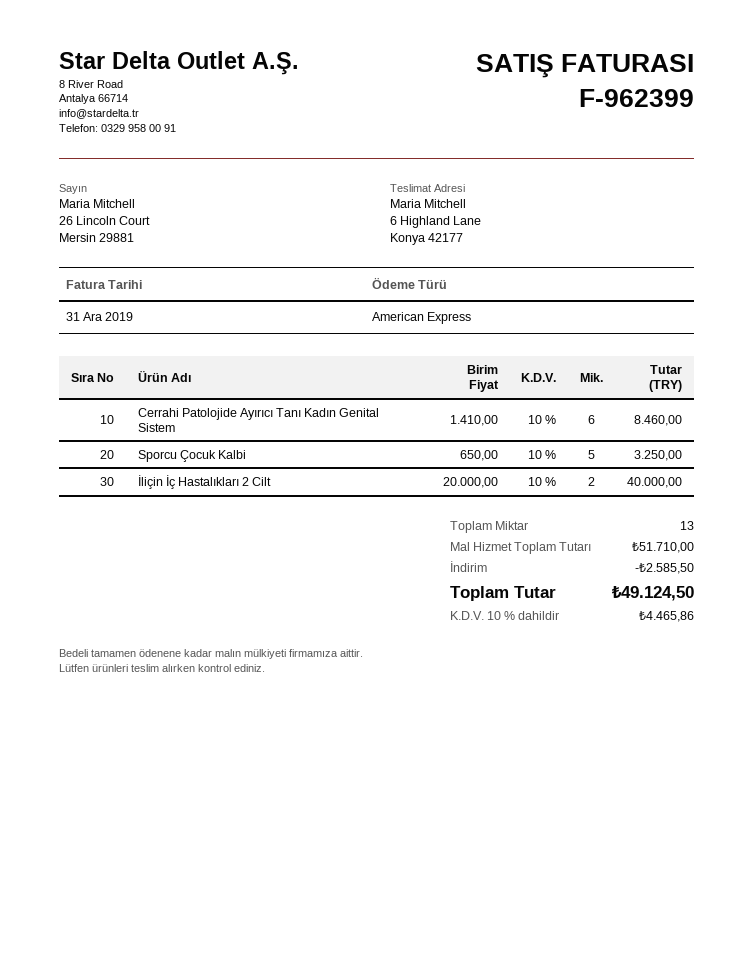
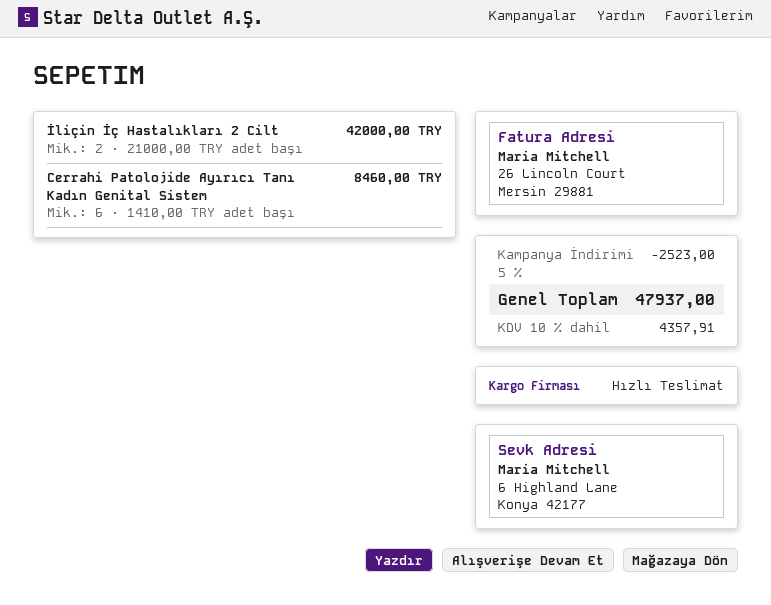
Sporcu Çocuk Kalbi: 5 x 650.00 = 3250.00 -> none
İliçin İç Hastalıkları 2 Cilt: 2 x 20000.00 = 40000.00 -> 2 x 21000.00 = 42000.00
discount: 2585.50 -> 2523.00
tax: 10% = 4465.86 -> 10% = 4357.91
total: 49124.50 -> 47937.00

